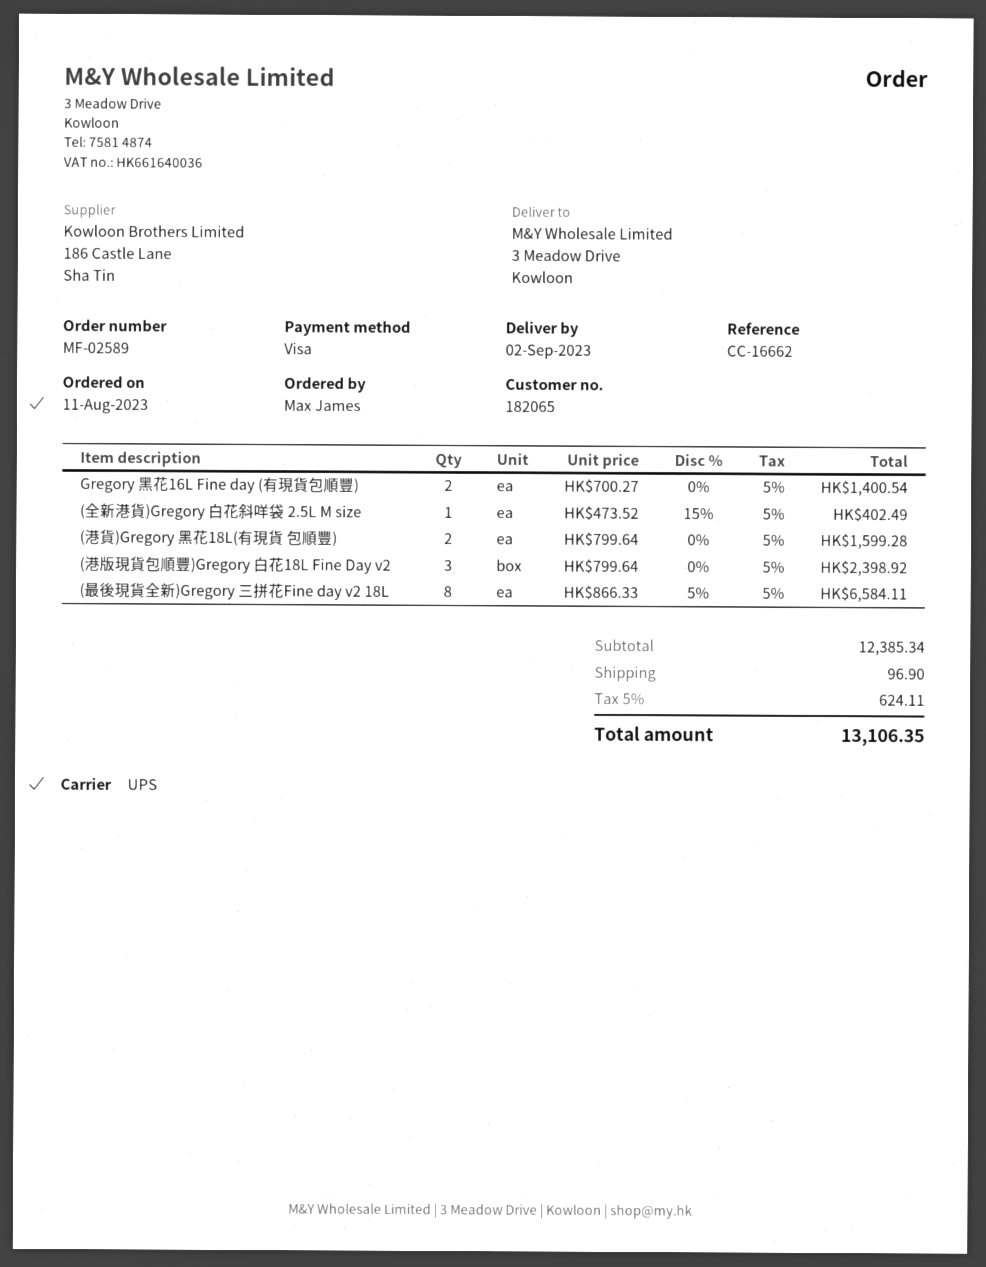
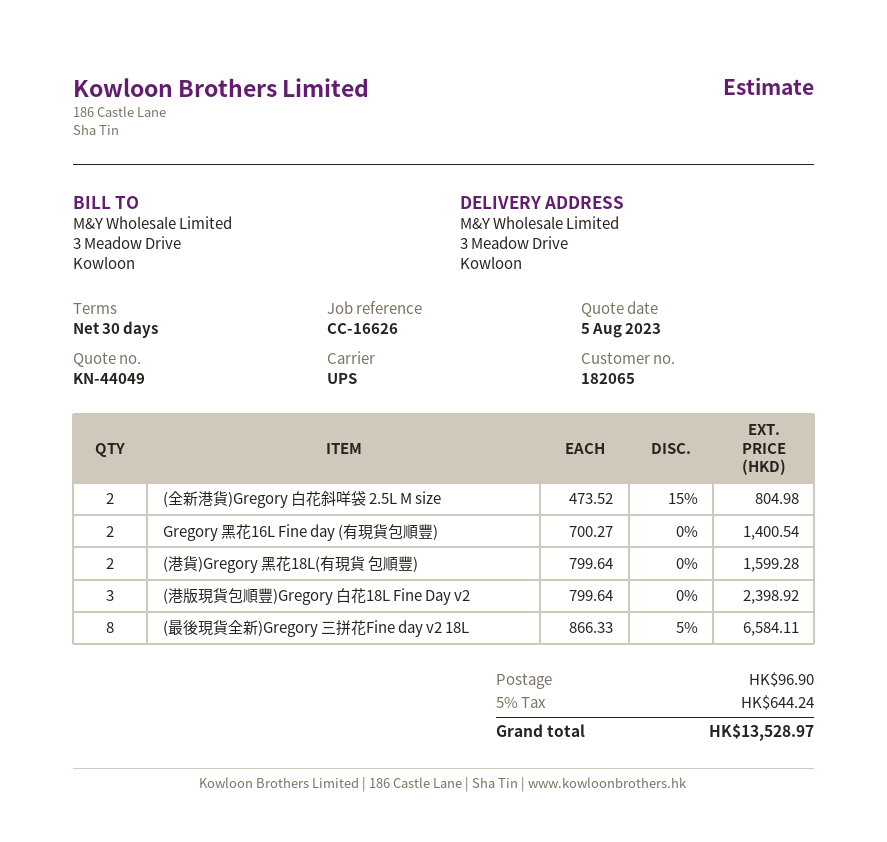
reference: CC-16662 -> CC-16626
(全新港貨)Gregory 白花斜咩袋 2.5L M size: 1 x 473.52 - 15% = 402.49 -> 2 x 473.52 - 15% = 804.98
tax: 5% = 624.11 -> 5% = 644.24
total: 13106.35 -> 13528.97

